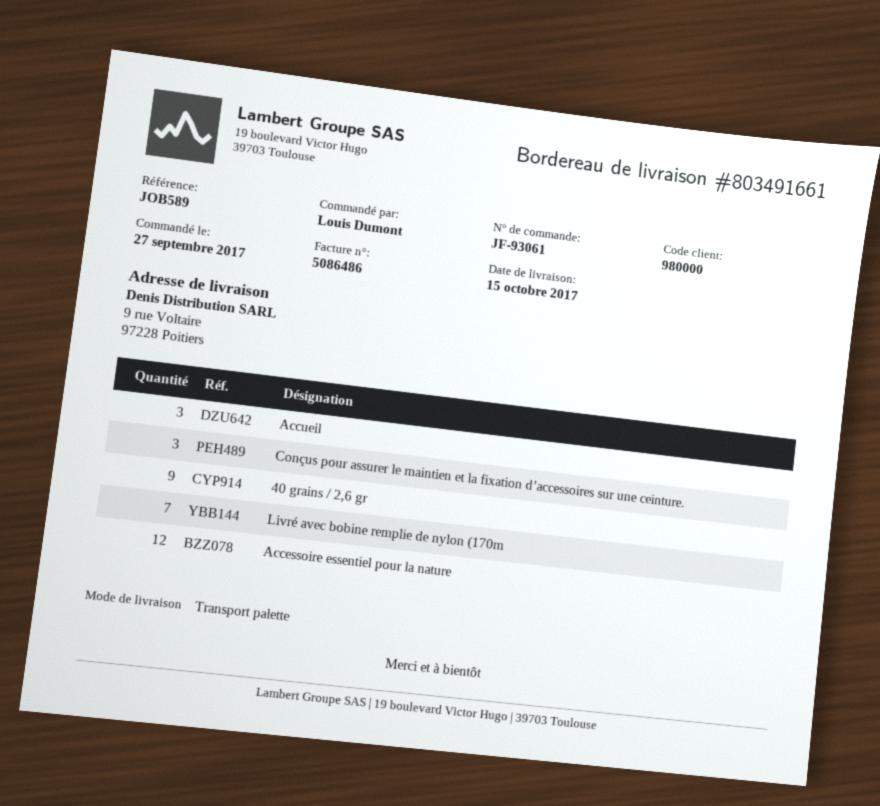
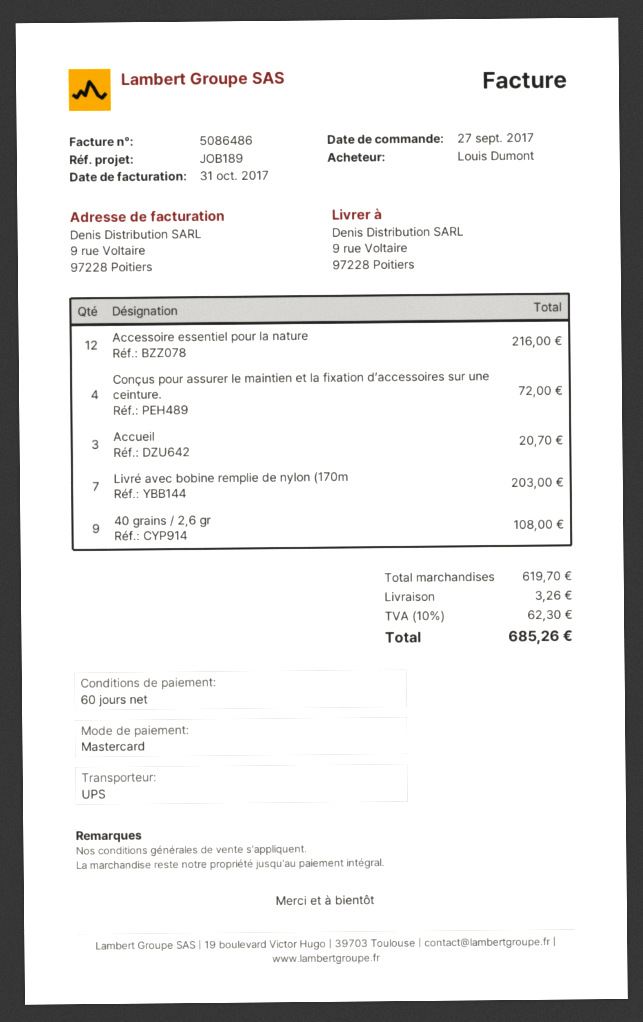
reference: JOB589 -> JOB189
shipping method: pallet freight -> UPS
Conçus pour assurer le maintien et la fixation d’accessoires sur une ceinture.: 3 -> 4

